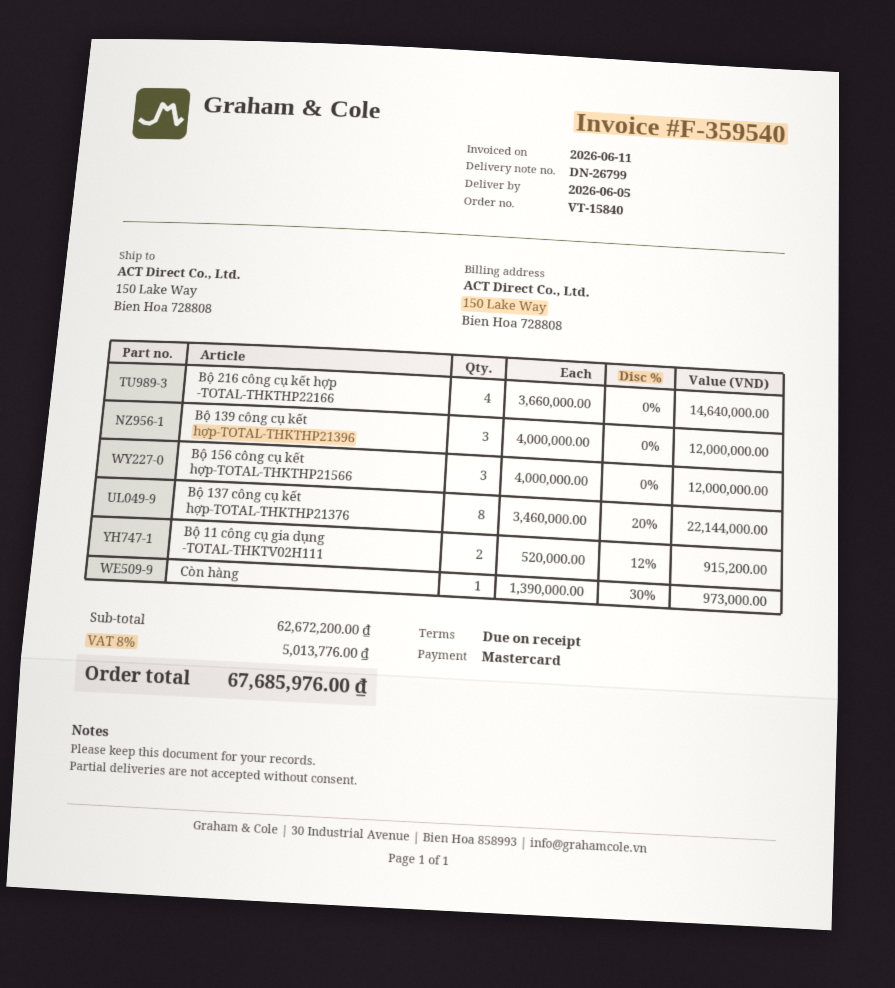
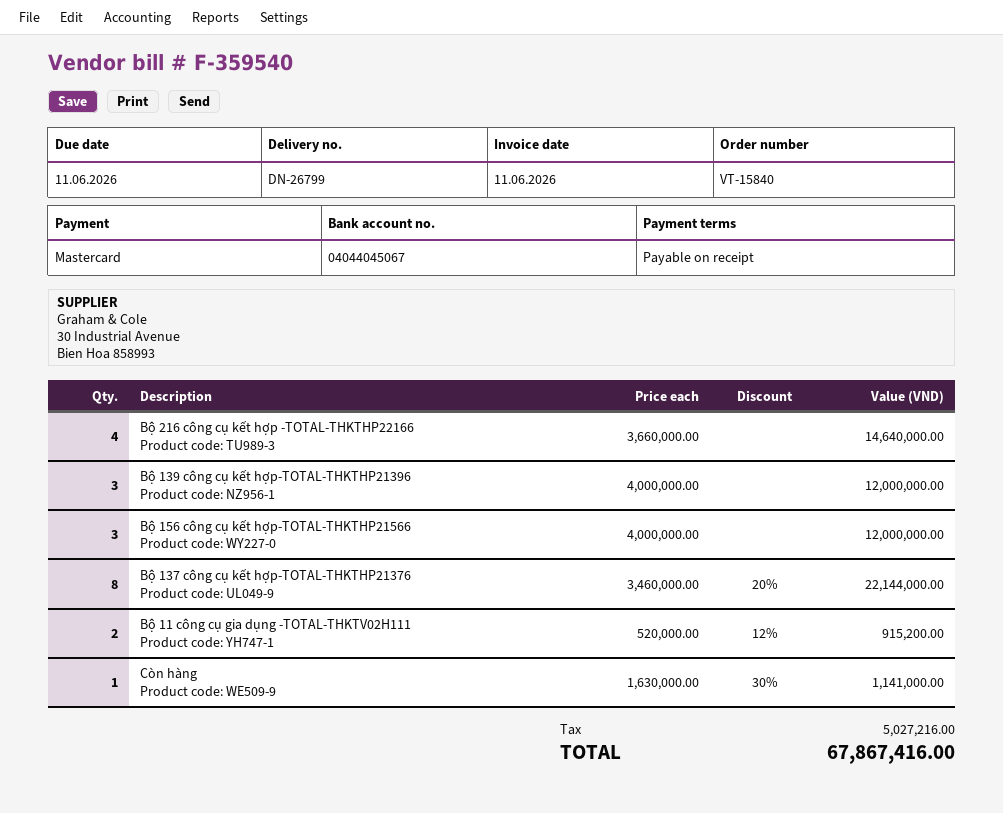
Còn hàng: 1 x 1390000.00 - 30% = 973000.00 -> 1 x 1630000.00 - 30% = 1141000.00
tax: 5013776.00 -> 5027216.00
total: 67685976.00 -> 67867416.00

